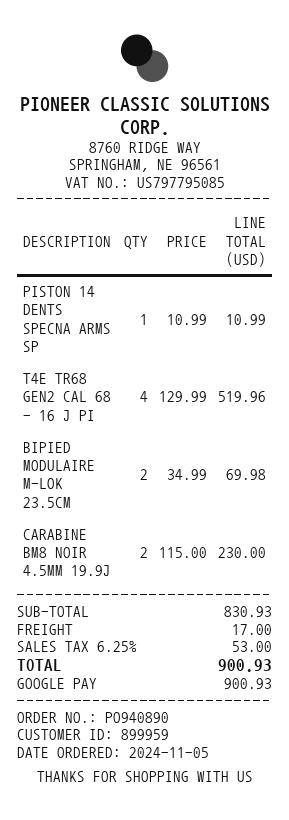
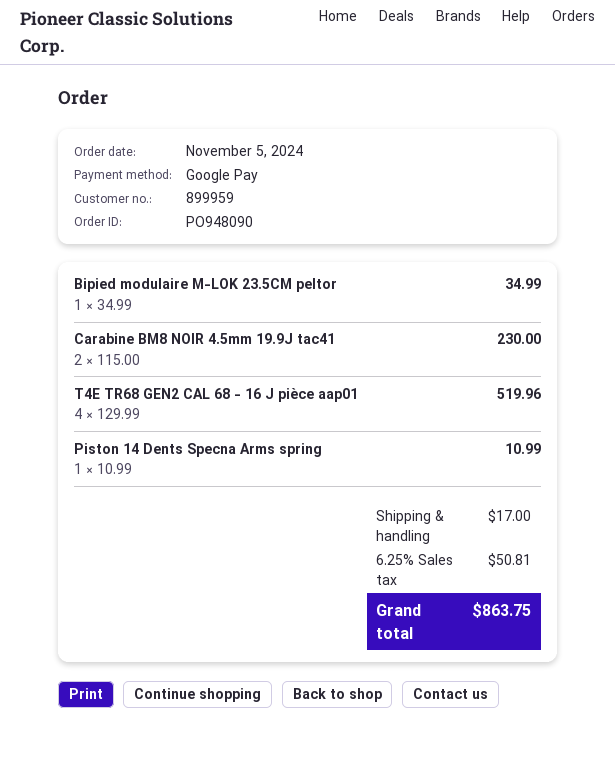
order number: PO940890 -> PO948090
BIPIED MODULAIRE M-LOK 23.5CM: 2 x 34.99 = 69.98 -> 1 x 34.99 = 34.99
tax: 6.25% = 53.00 -> 6.25% = 50.81
total: 900.93 -> 863.75

